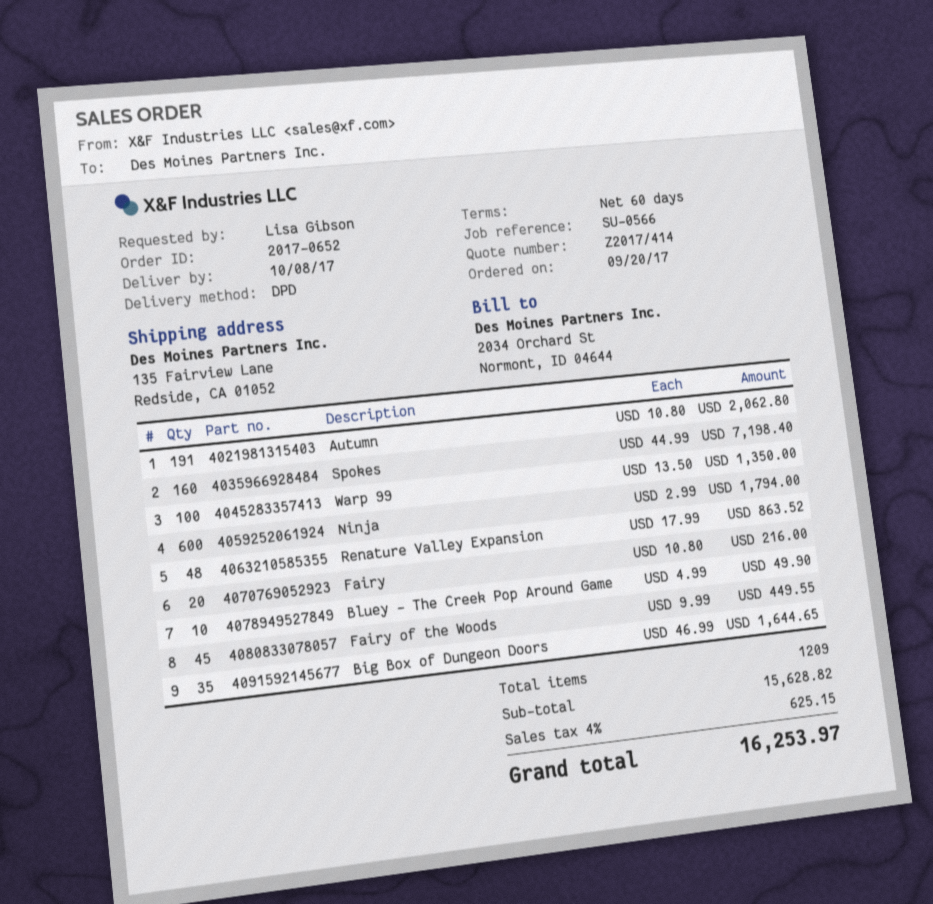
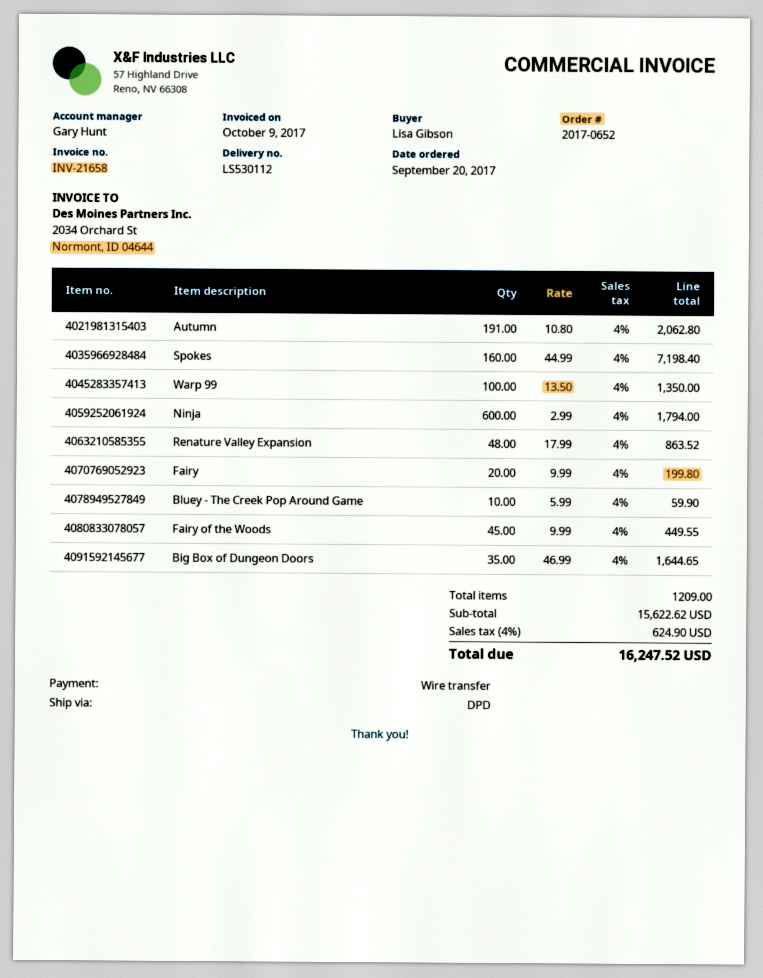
Fairy: 20 x 10.80 = 216.00 -> 20 x 9.99 = 199.80
Bluey - The Creek Pop Around Game: 10 x 4.99 = 49.90 -> 10 x 5.99 = 59.90
subtotal: 15628.82 -> 15622.62
tax: 4% = 625.15 -> 4% = 624.90
total: 16253.97 -> 16247.52

